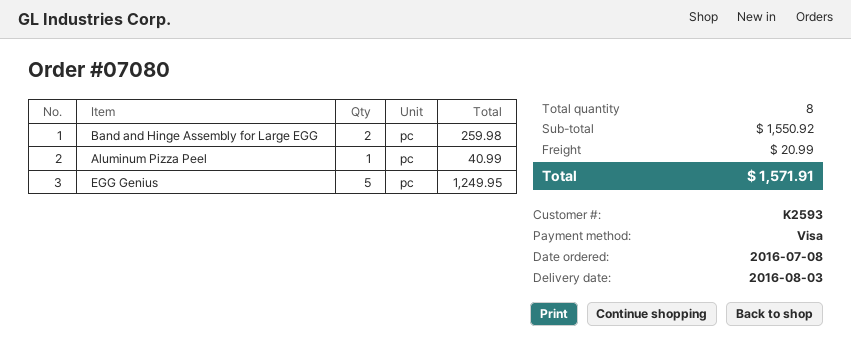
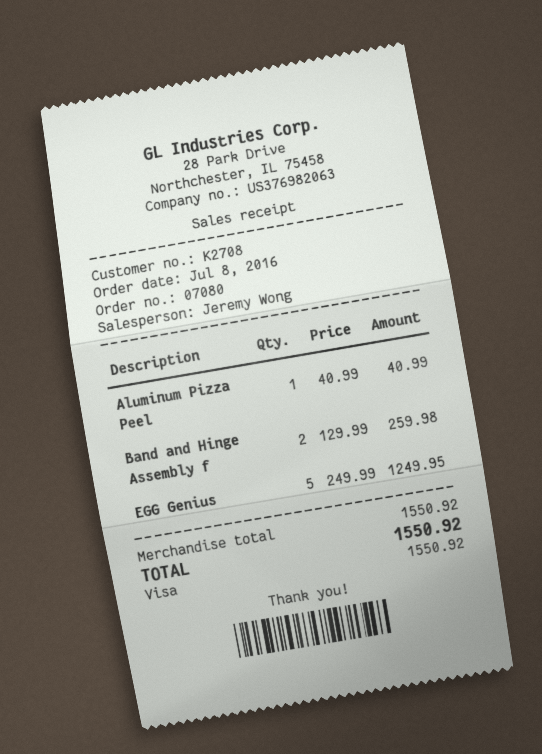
customer number: K2593 -> K2708
shipping: 20.99 -> none
total: 1571.91 -> 1550.92

